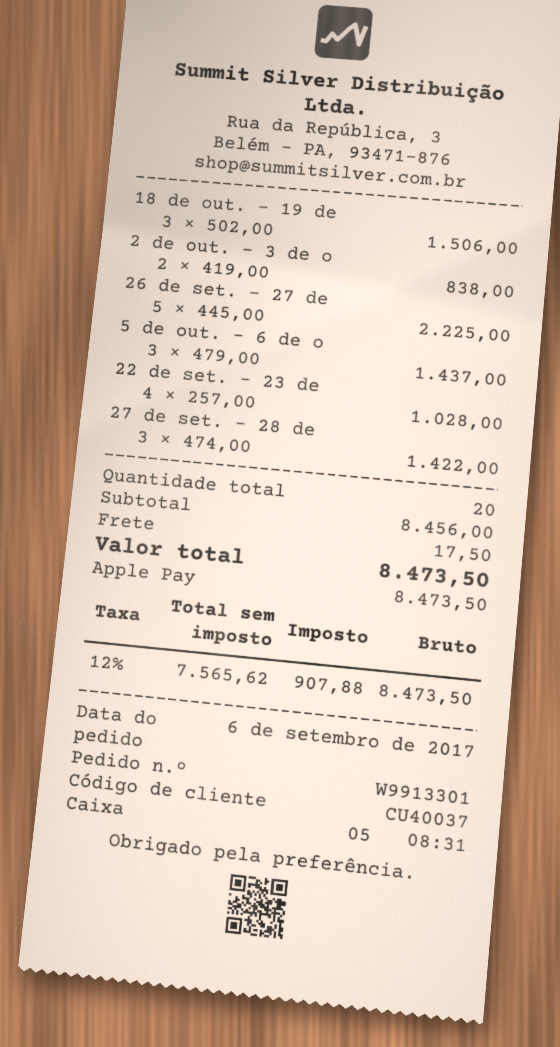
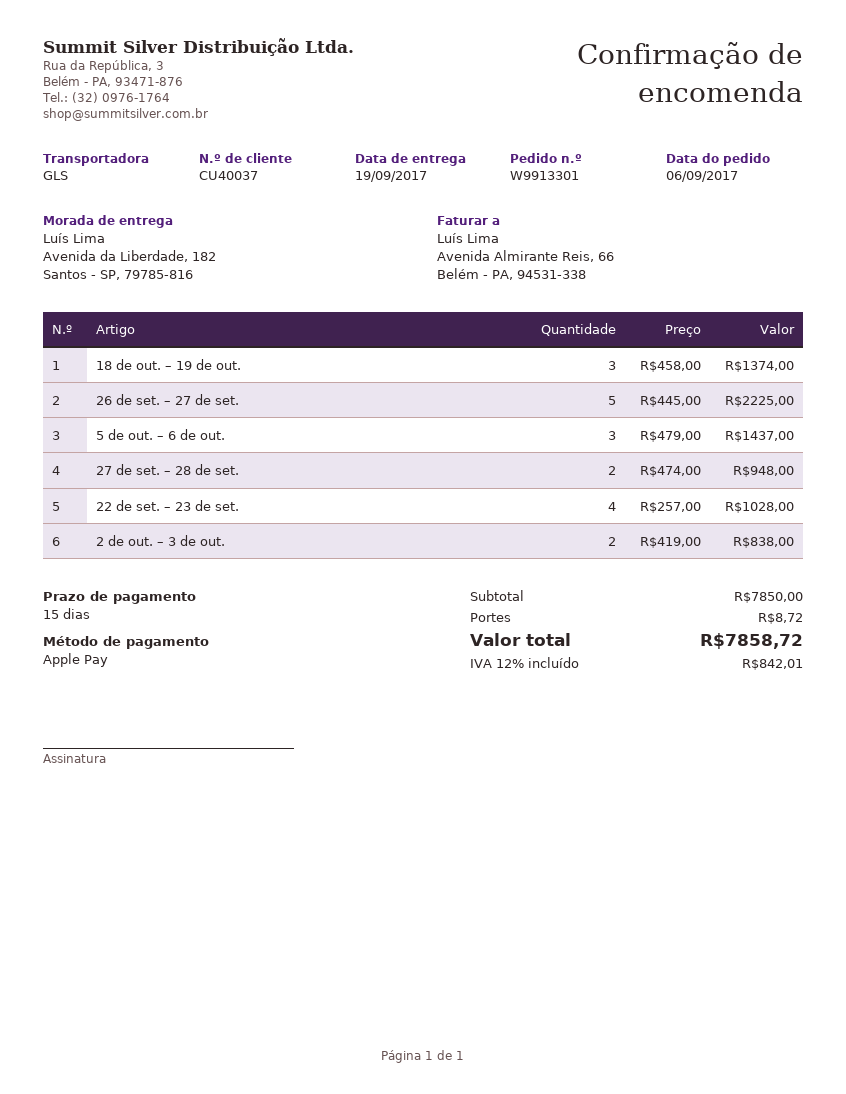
18 de out. – 19 de: 3 x 502.00 = 1506.00 -> 3 x 458.00 = 1374.00
27 de set. – 28 de: 3 x 474.00 = 1422.00 -> 2 x 474.00 = 948.00
subtotal: 8456.00 -> 7850.00
shipping: 17.50 -> 8.72
tax: 12% = 907.88 -> 12% = 842.01
total: 8473.50 -> 7858.72

